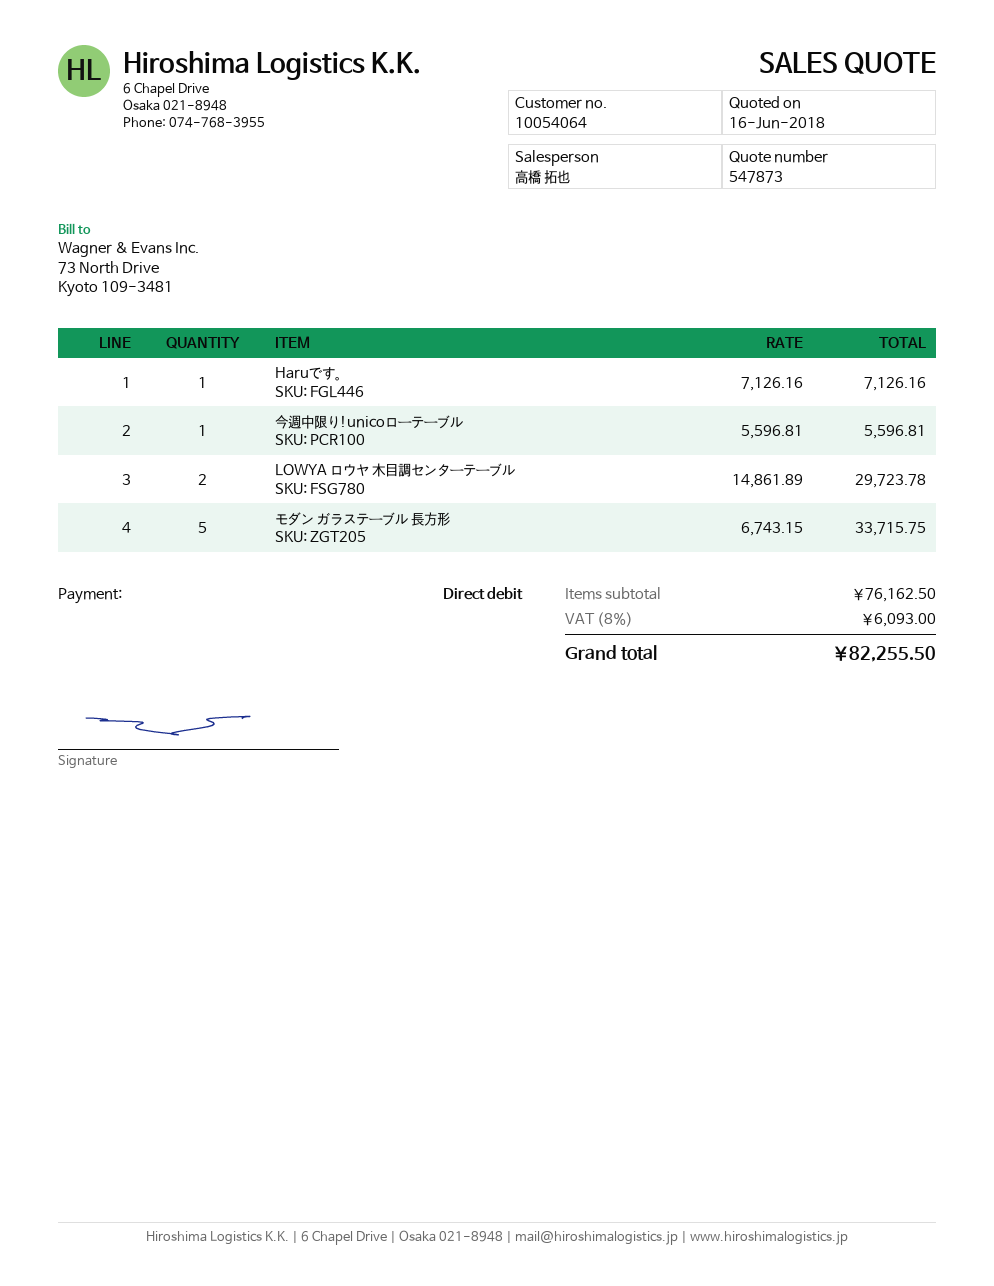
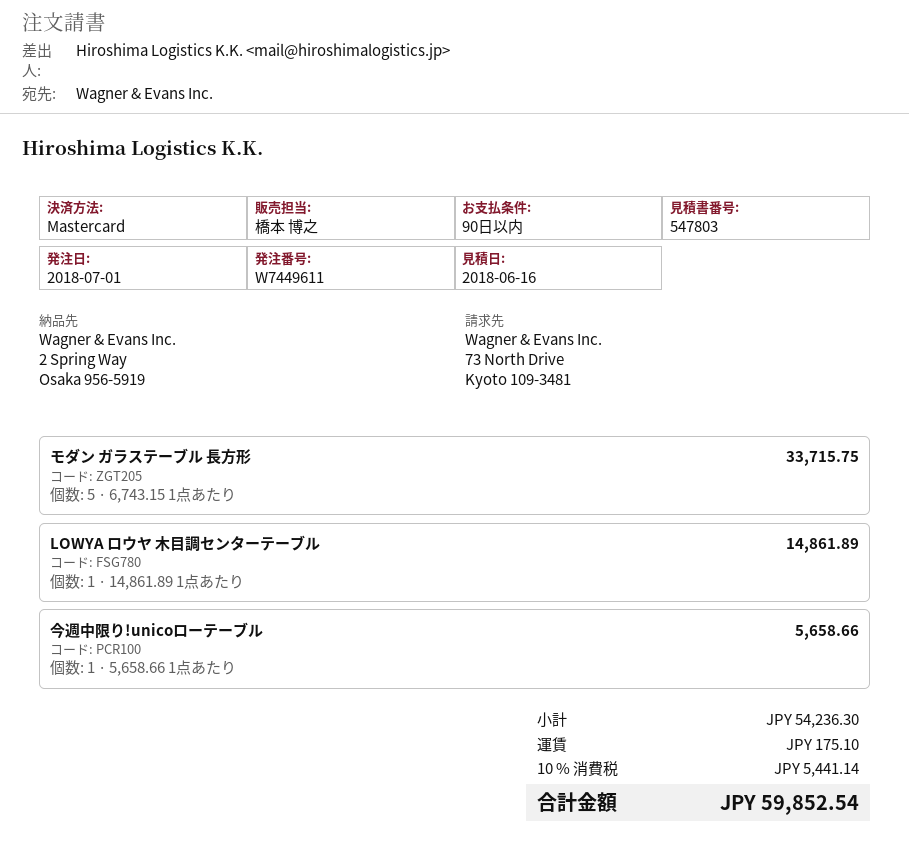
quote number: 547873 -> 547803
sales rep: 高橋 拓也 -> 橋本 博之
payment method: direct debit -> Mastercard
Haruです。: 1 x 7126.16 = 7126.16 -> none
今週中限り!unicoローテーブル: 1 x 5596.81 = 5596.81 -> 1 x 5658.66 = 5658.66
LOWYA ロウヤ 木目調センターテーブル: 2 x 14861.89 = 29723.78 -> 1 x 14861.89 = 14861.89
subtotal: 76162.50 -> 54236.30
shipping: none -> 175.10
tax: 8% = 6093.00 -> 10% = 5441.14
total: 82255.50 -> 59852.54

